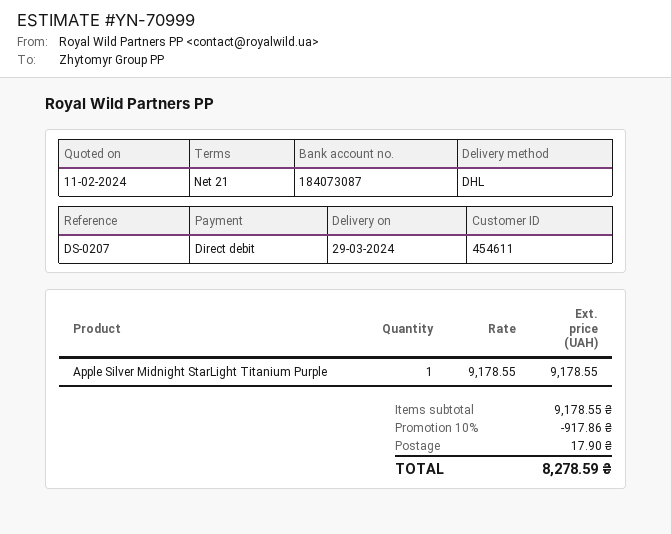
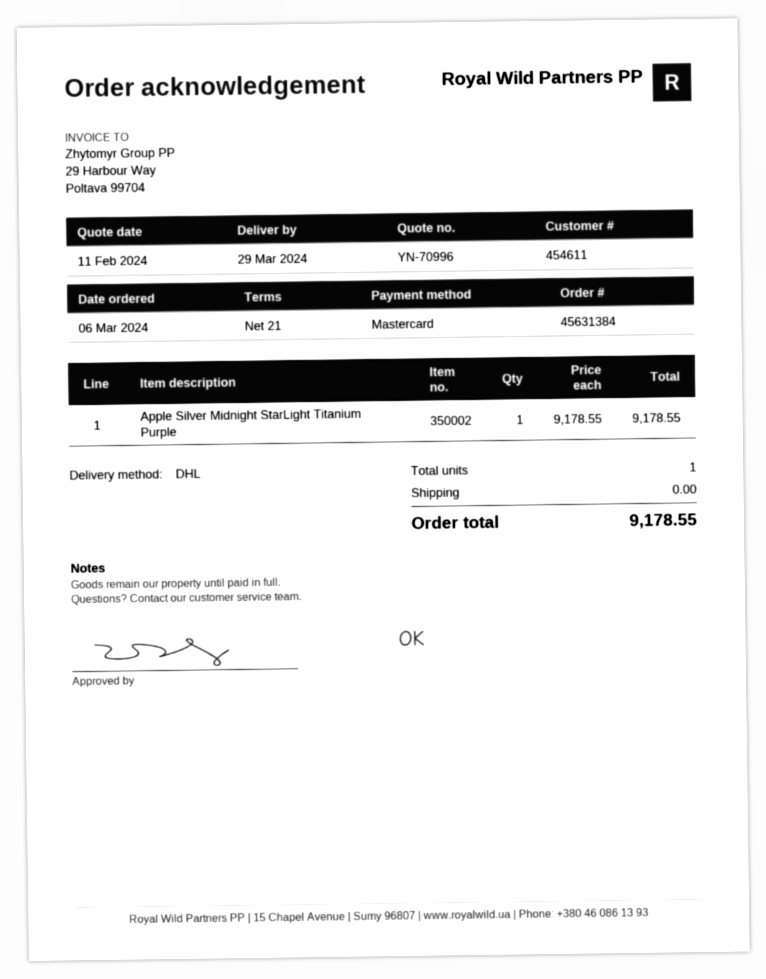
quote number: YN-70999 -> YN-70996
payment method: direct debit -> Mastercard
discount: 10% = 917.86 -> none
shipping: 17.90 -> 0.00
total: 8278.59 -> 9178.55

